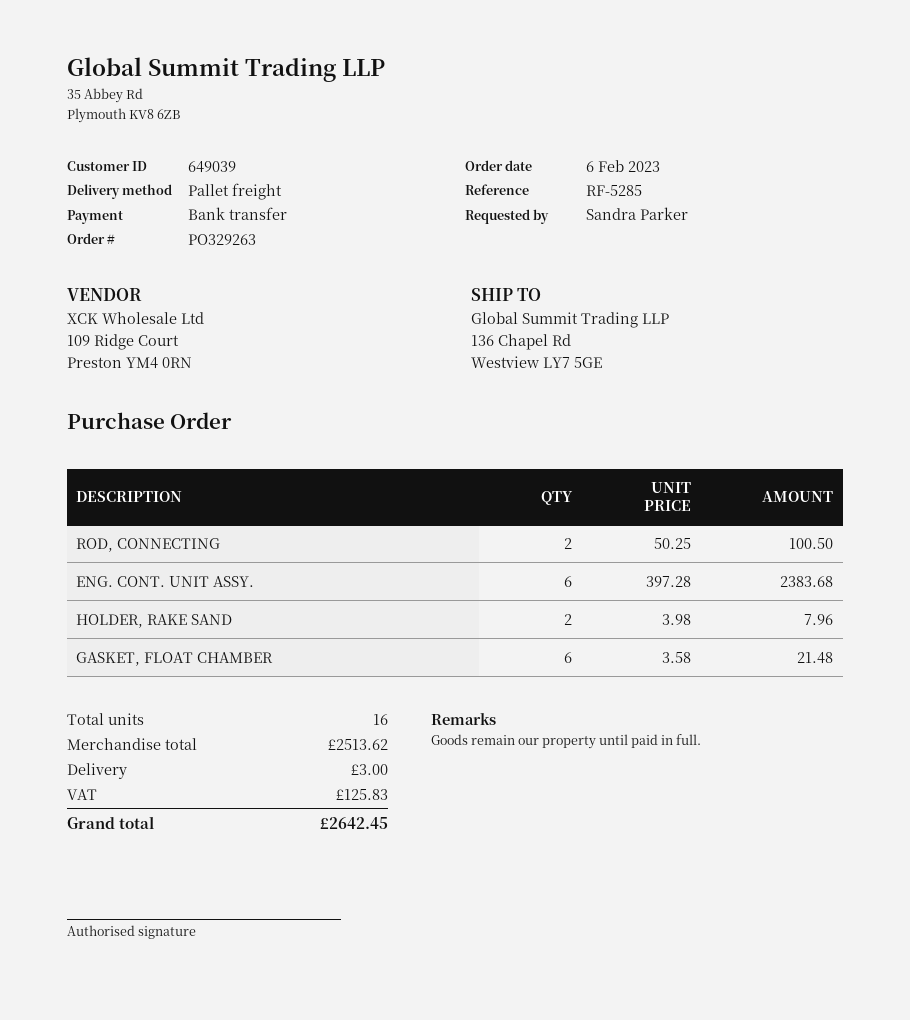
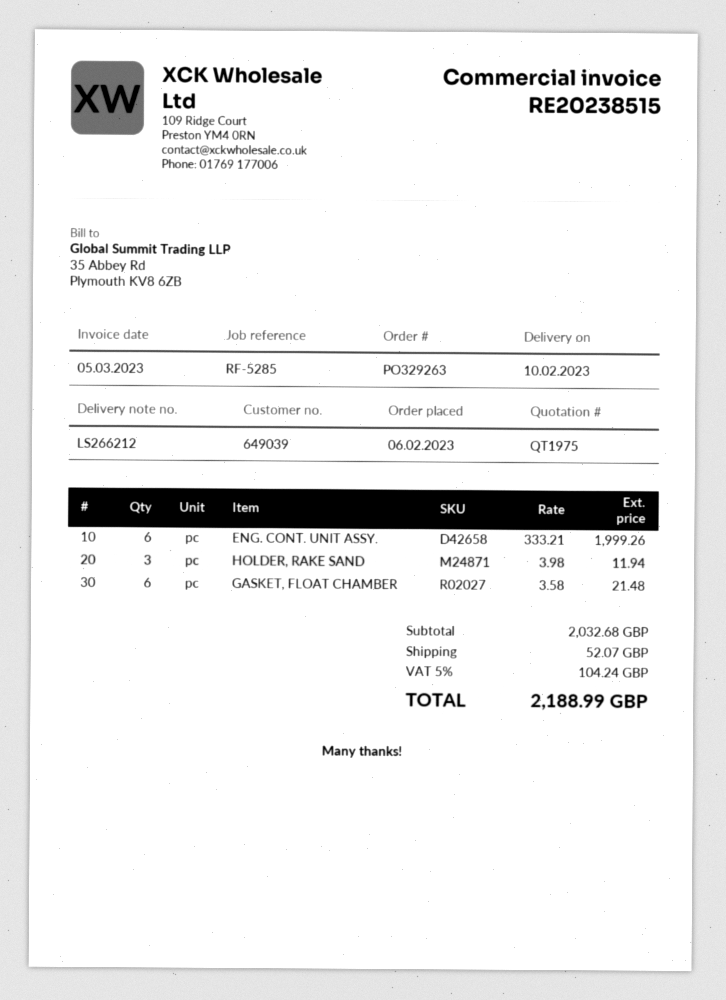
ROD, CONNECTING: 2 x 50.25 = 100.50 -> none
ENG. CONT. UNIT ASSY.: 6 x 397.28 = 2383.68 -> 6 x 333.21 = 1999.26
HOLDER, RAKE SAND: 2 x 3.98 = 7.96 -> 3 x 3.98 = 11.94
subtotal: 2513.62 -> 2032.68
shipping: 3.00 -> 52.07
tax: 125.83 -> 104.24
total: 2642.45 -> 2188.99

